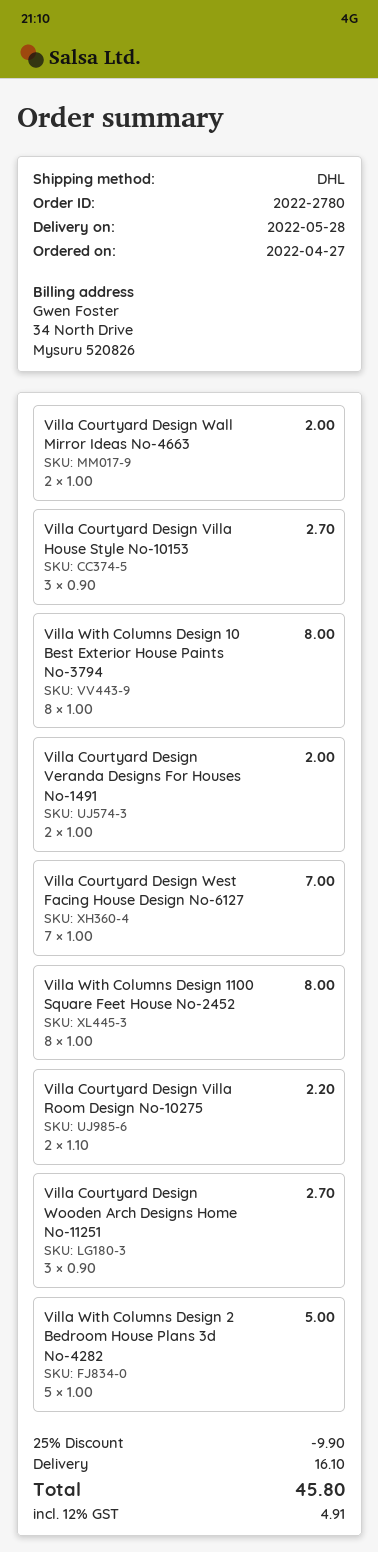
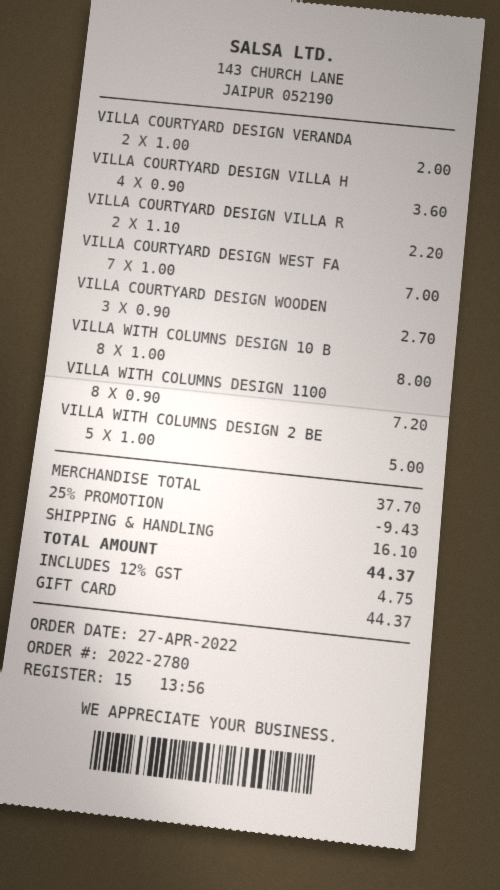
Villa Courtyard Design Wall Mirror Ideas No-4663: 2 x 1.00 = 2.00 -> none
Villa Courtyard Design Villa House Style No-10153: 3 x 0.90 = 2.70 -> 4 x 0.90 = 3.60
Villa With Columns Design 1100 Square Feet House No-2452: 8 x 1.00 = 8.00 -> 8 x 0.90 = 7.20
discount: 25% = 9.90 -> 25% = 9.43
tax: 12% = 4.91 -> 12% = 4.75
total: 45.80 -> 44.37

